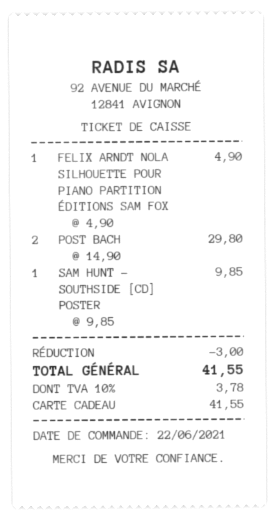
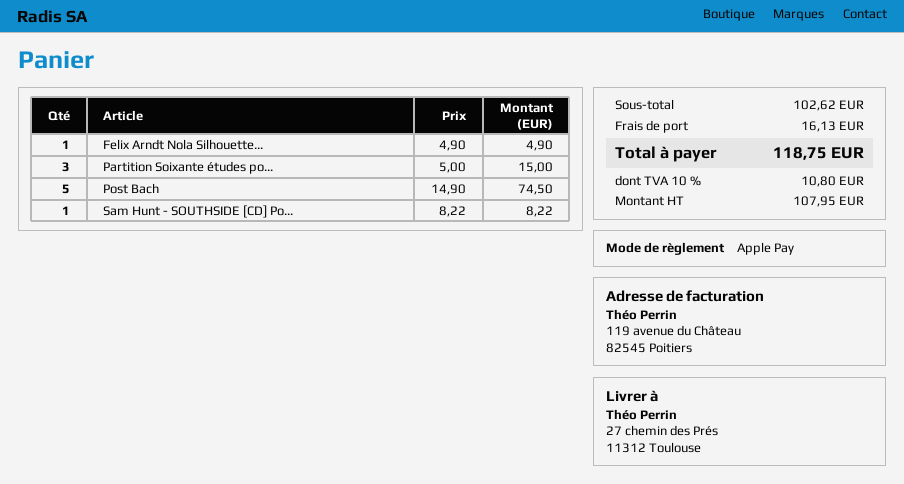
payment method: gift card -> Apple Pay
POST BACH: 2 x 14.90 = 29.80 -> 5 x 14.90 = 74.50
SAM HUNT - SOUTHSIDE [CD] POSTER: 1 x 9.85 = 9.85 -> 1 x 8.22 = 8.22
Partition Soixante études po...: none -> 3 x 5.00 = 15.00
discount: 3.00 -> none
shipping: none -> 16.13
tax: 10% = 3.78 -> 10% = 10.80
total: 41.55 -> 118.75

